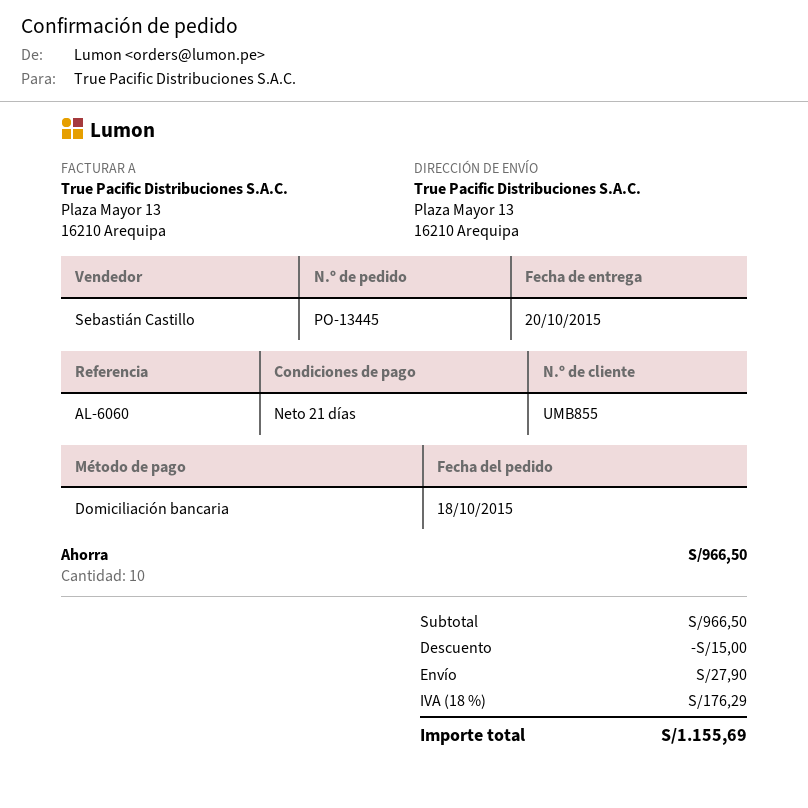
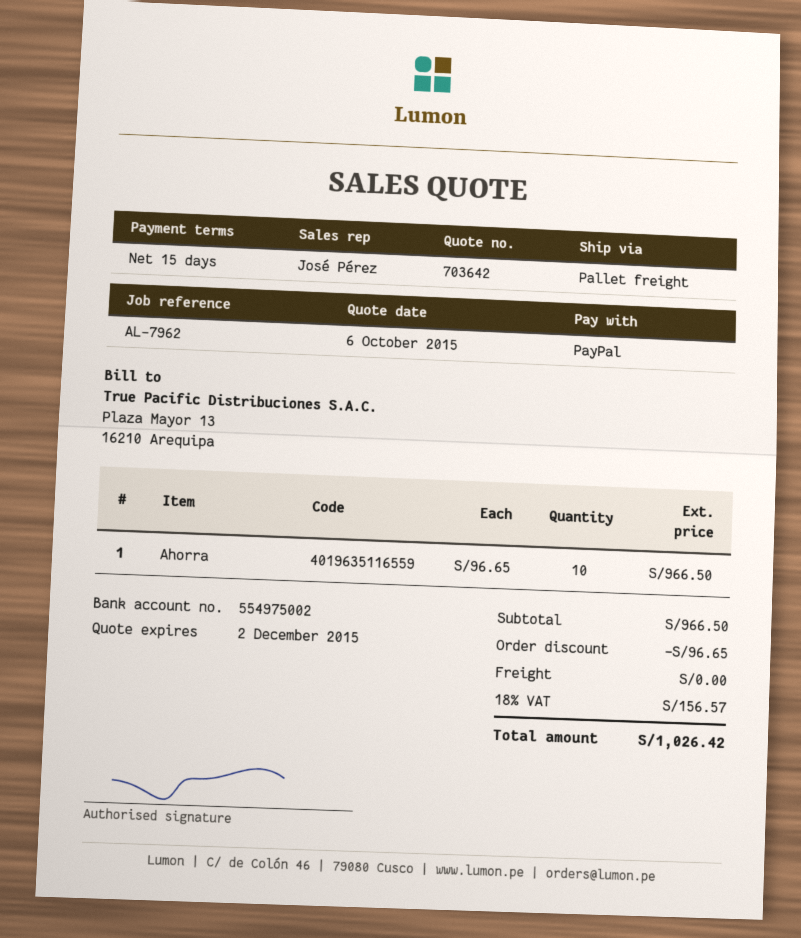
payment terms: 21 days -> 15 days
reference: AL-6060 -> AL-7962
sales rep: Sebastián Castillo -> José Pérez
payment method: direct debit -> PayPal
discount: 15.00 -> 96.65
shipping: 27.90 -> 0.00
tax: 18% = 176.29 -> 18% = 156.57
total: 1155.69 -> 1026.42

